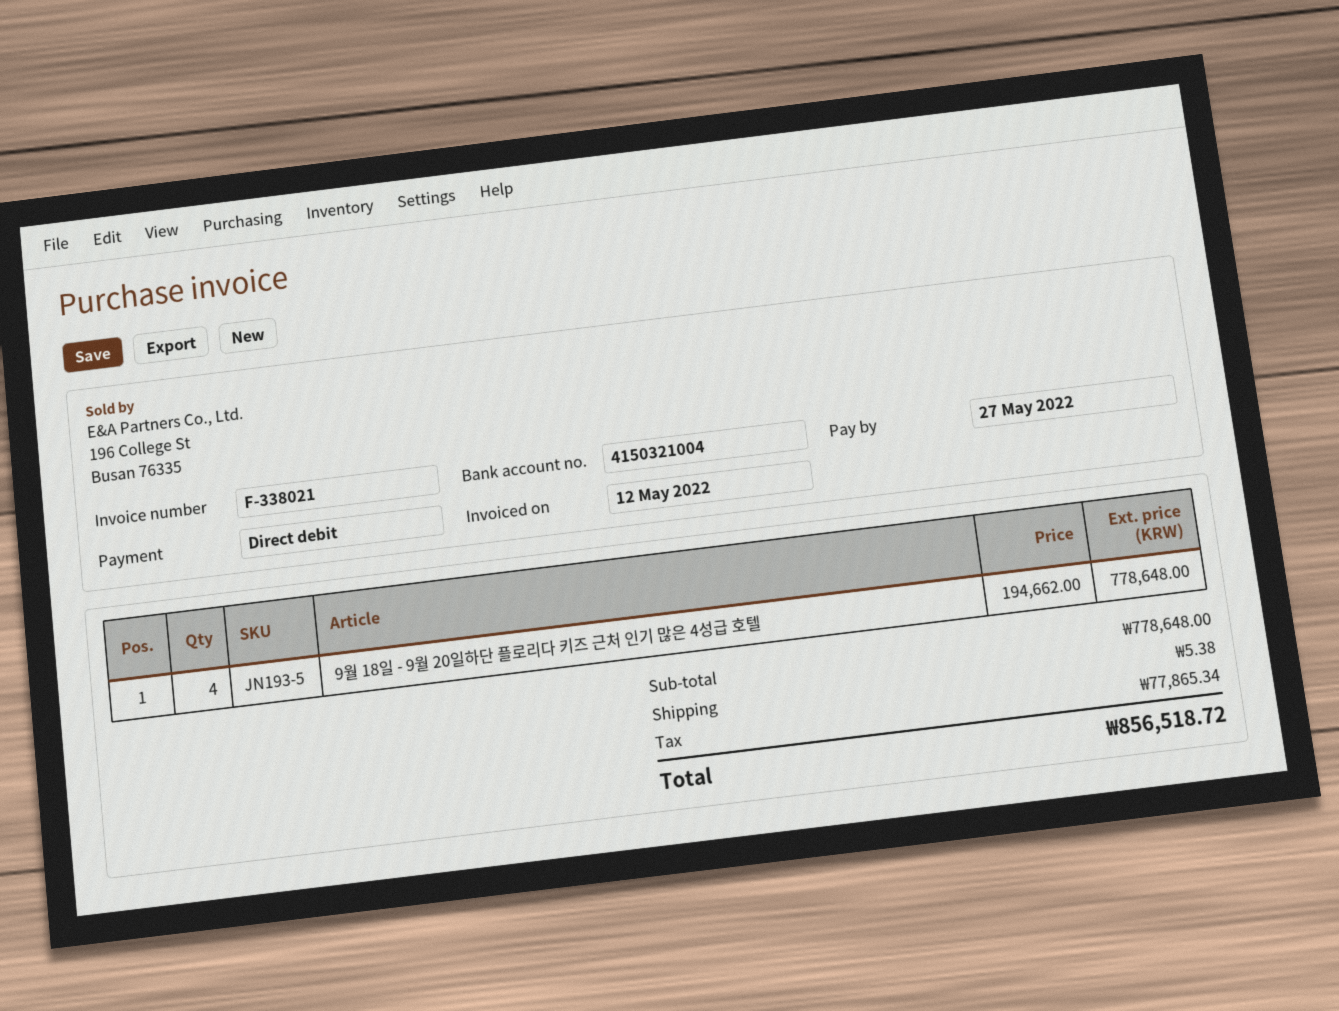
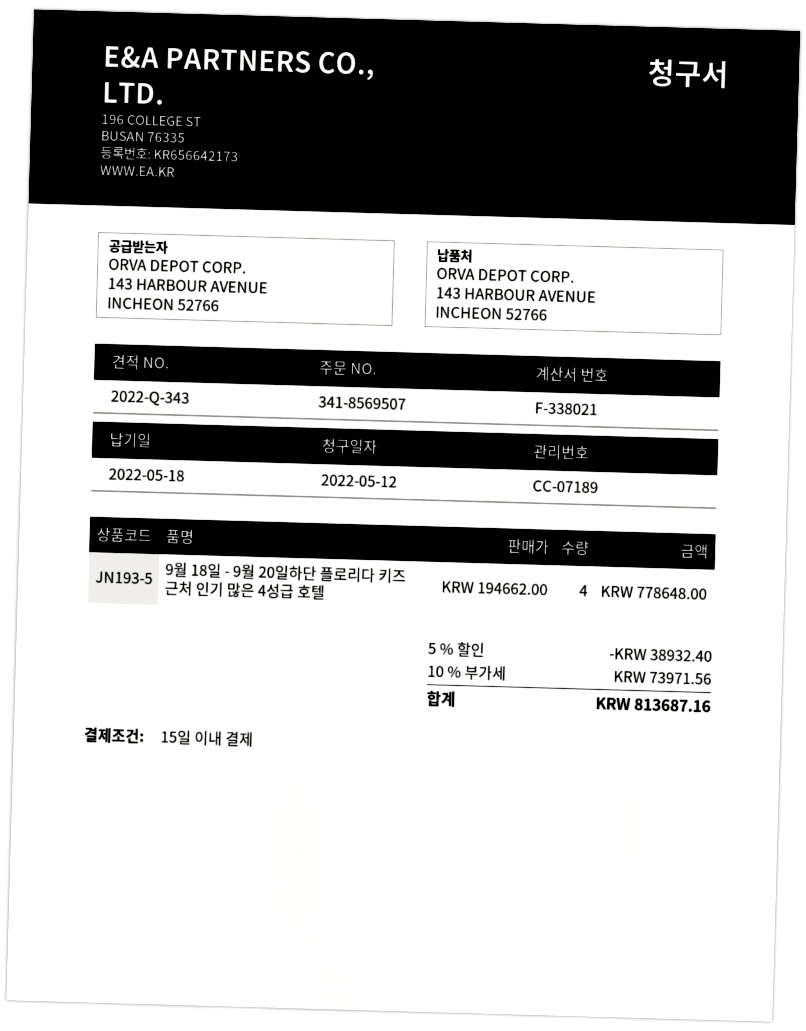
discount: none -> 5% = 38932.40
shipping: 5.38 -> none
tax: 77865.34 -> 73971.56
total: 856518.72 -> 813687.16

